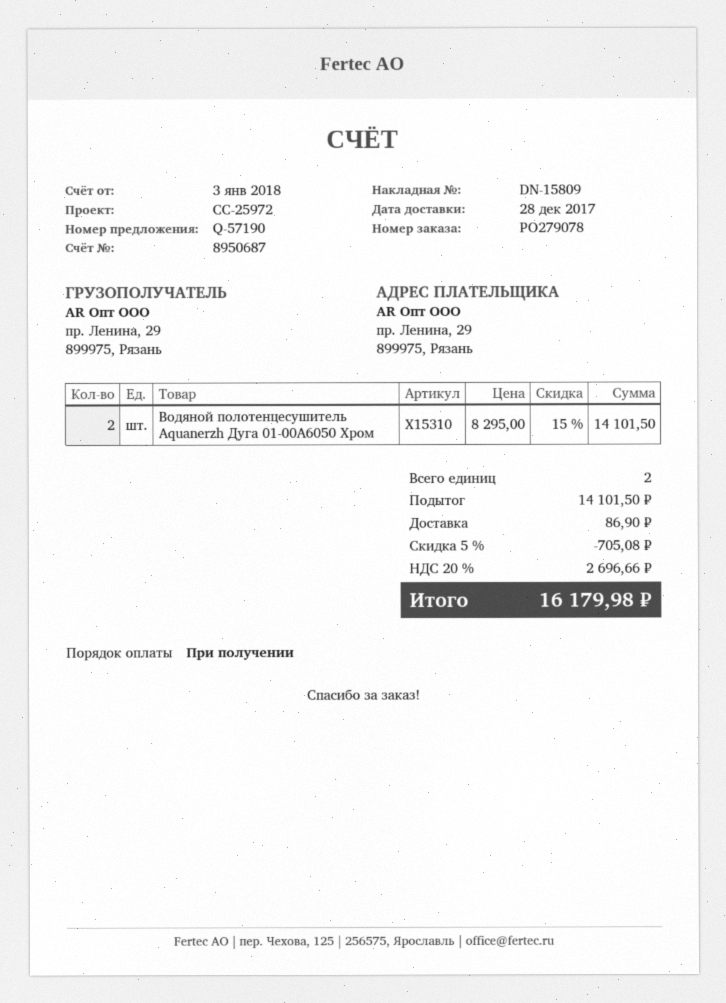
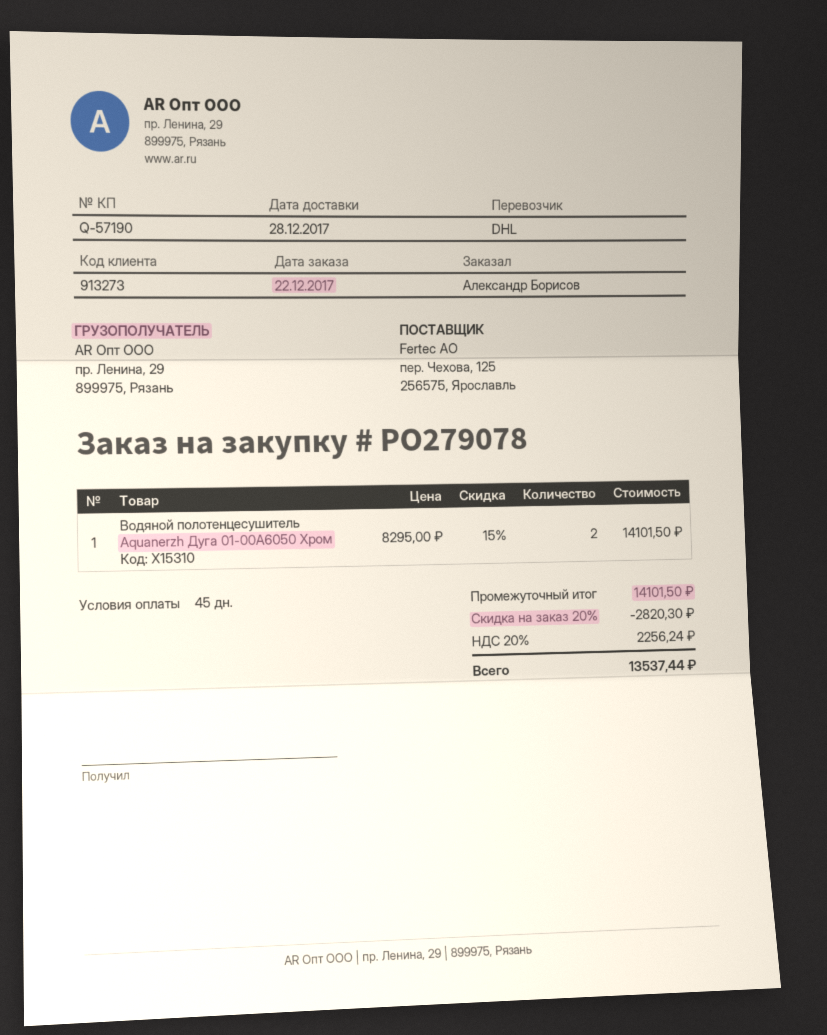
payment terms: on receipt -> 45 days
discount: 5% = 705.08 -> 20% = 2820.30
shipping: 86.90 -> none
tax: 20% = 2696.66 -> 20% = 2256.24
total: 16179.98 -> 13537.44

